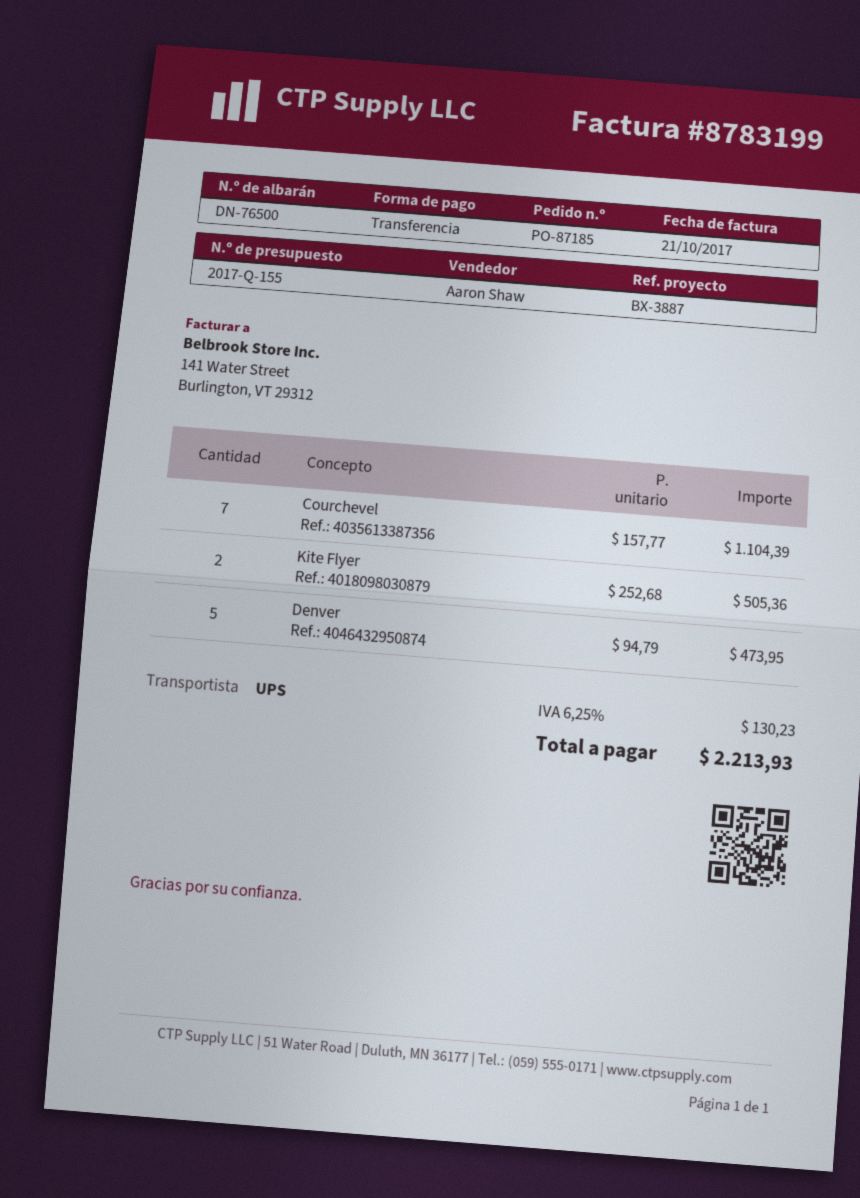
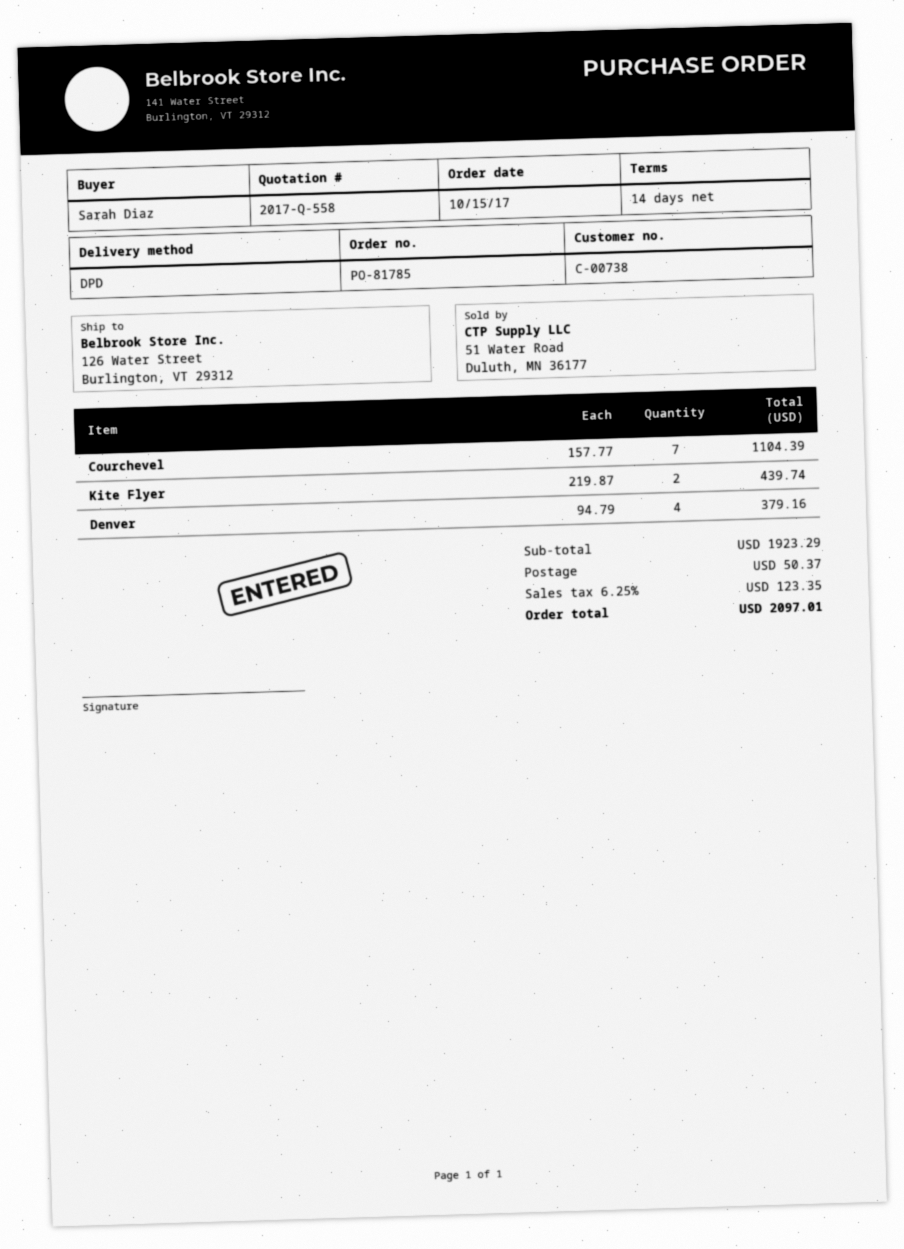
quote number: 2017-Q-155 -> 2017-Q-558
order number: PO-87185 -> PO-81785
shipping method: UPS -> DPD
Kite Flyer: 2 x 252.68 = 505.36 -> 2 x 219.87 = 439.74
Denver: 5 x 94.79 = 473.95 -> 4 x 94.79 = 379.16
shipping: none -> 50.37
tax: 6.25% = 130.23 -> 6.25% = 123.35
total: 2213.93 -> 2097.01

